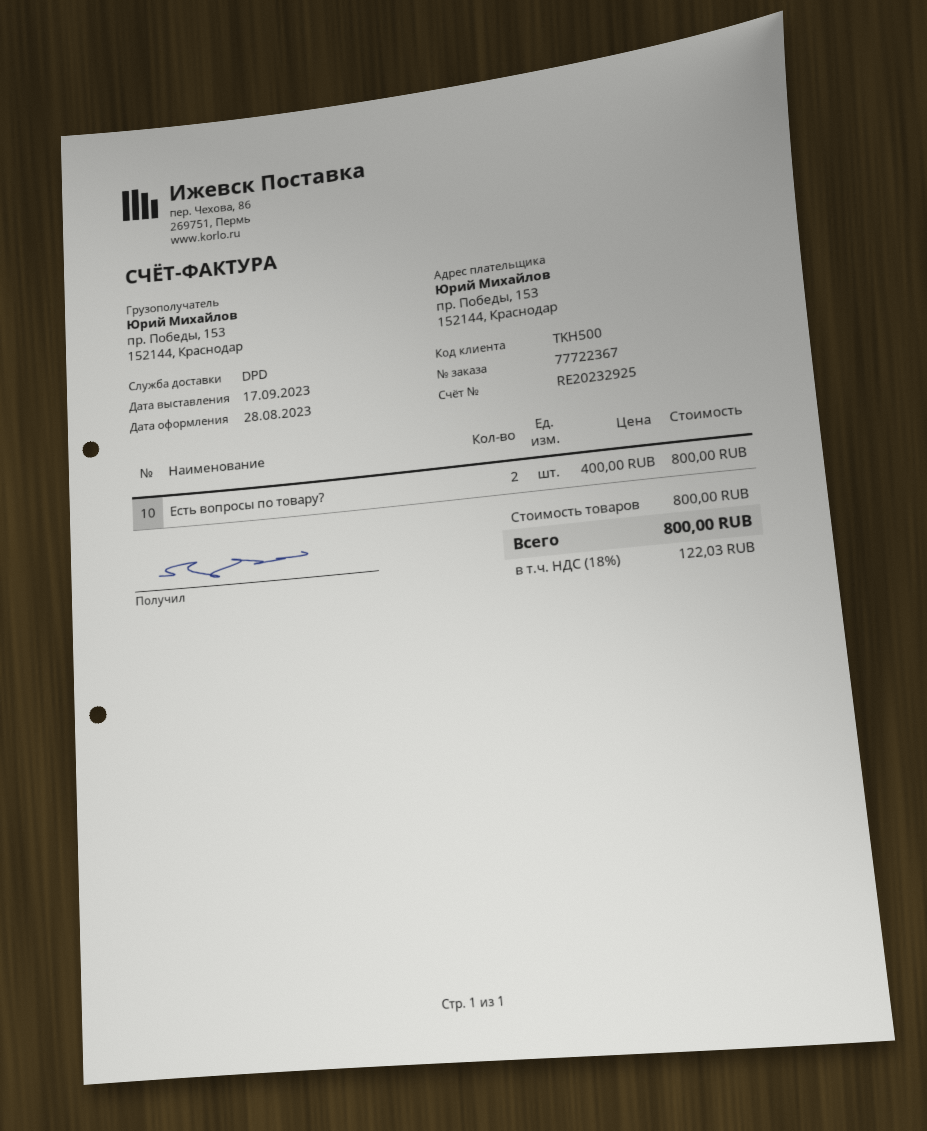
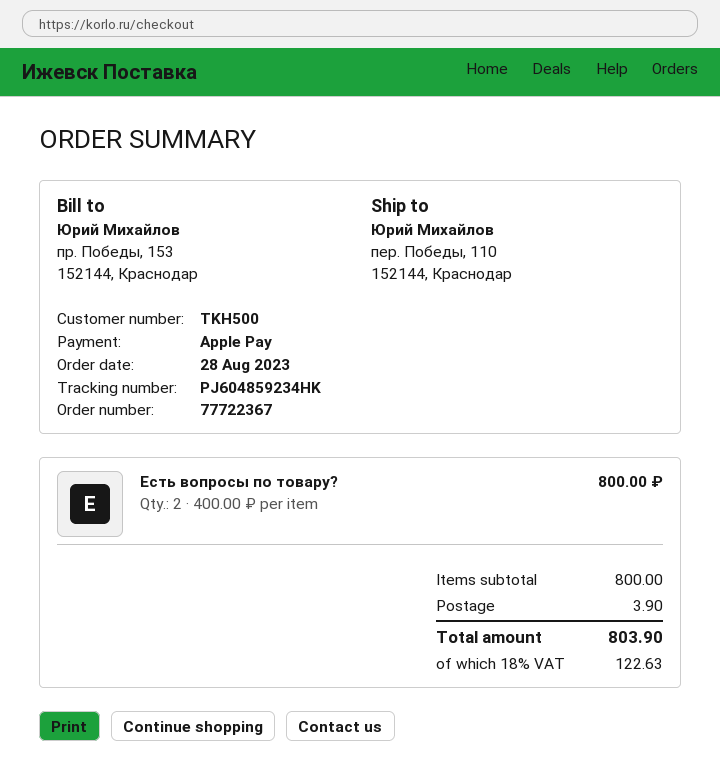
ship to: пр. Победы, 153, 152144, Краснодар -> пер. Победы, 110, 152144, Краснодар
shipping: none -> 3.90
tax: 18% = 122.03 -> 18% = 122.63
total: 800.00 -> 803.90

